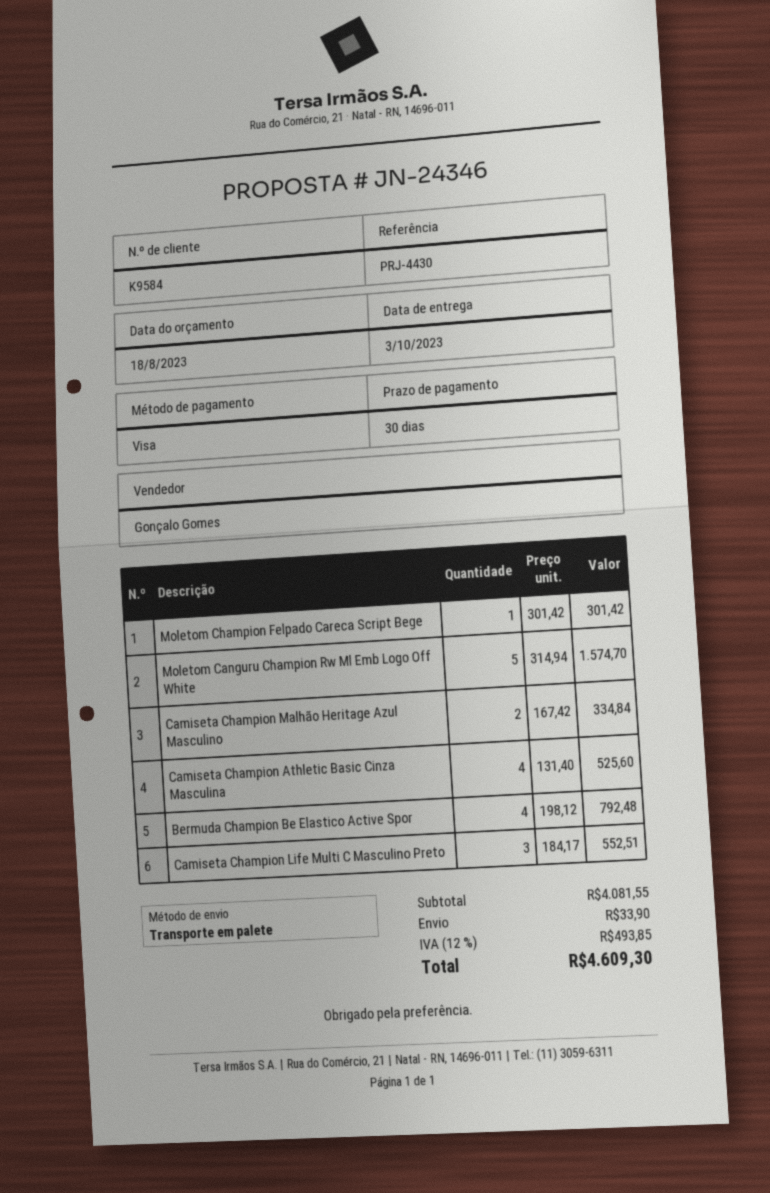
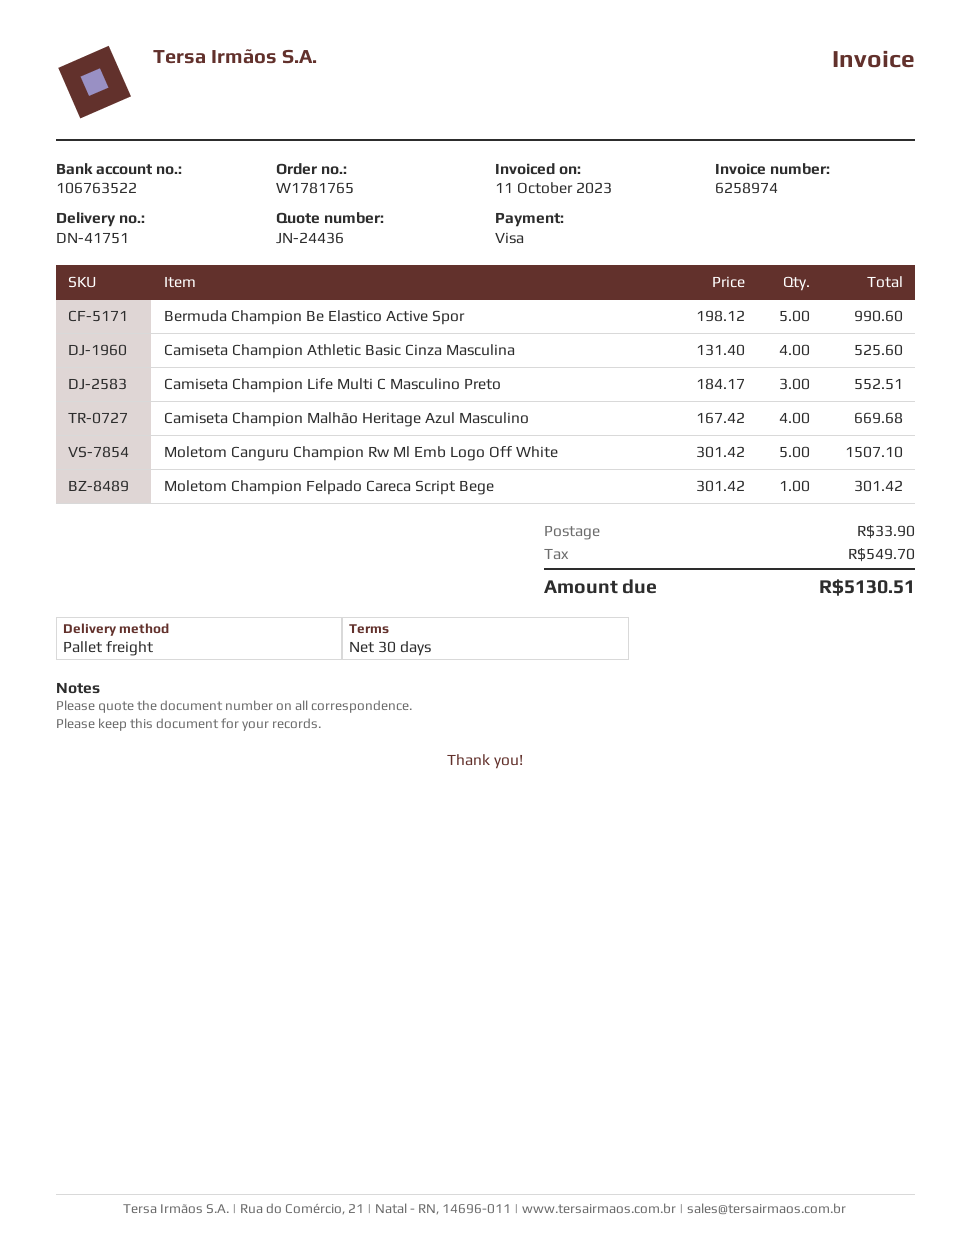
quote number: JN-24346 -> JN-24436
Moletom Canguru Champion Rw Ml Emb Logo Off White: 5 x 314.94 = 1574.70 -> 5 x 301.42 = 1507.10
Camiseta Champion Malhão Heritage Azul Masculino: 2 x 167.42 = 334.84 -> 4 x 167.42 = 669.68
Bermuda Champion Be Elastico Active Spor: 4 x 198.12 = 792.48 -> 5 x 198.12 = 990.60
tax: 493.85 -> 549.70
total: 4609.30 -> 5130.51

